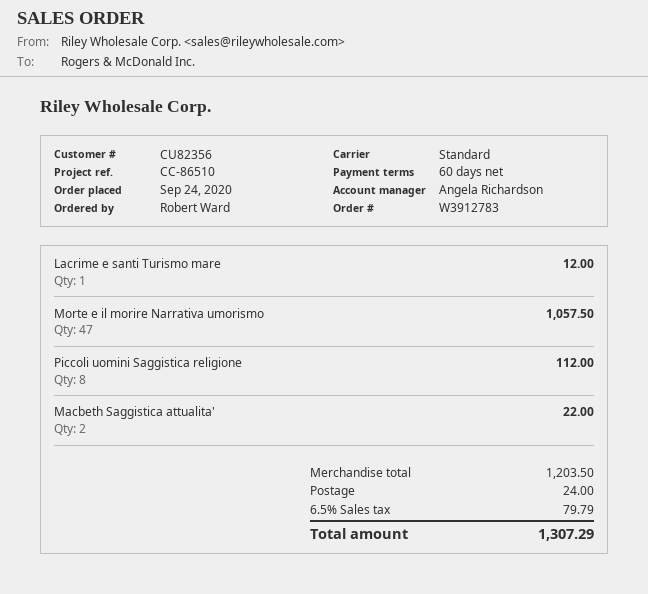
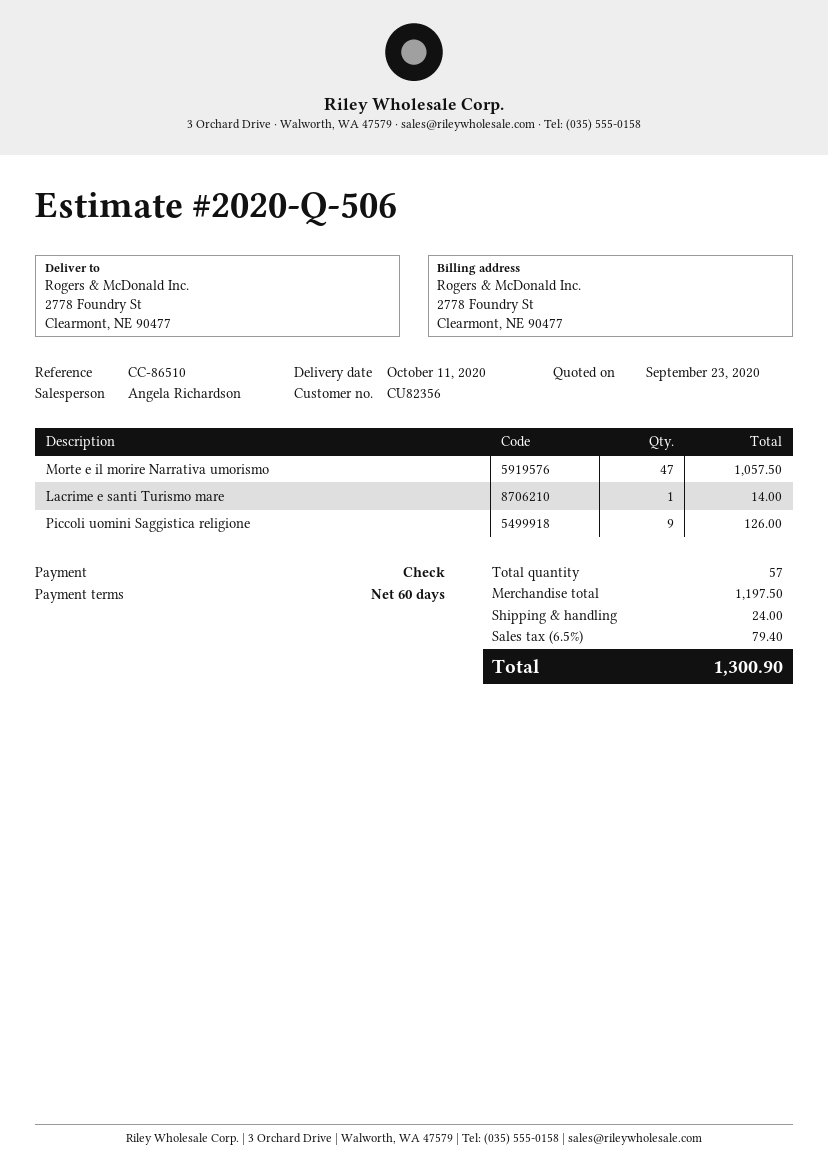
Lacrime e santi Turismo mare: 1 for 12.00 -> 1 for 14.00
Piccoli uomini Saggistica religione: 8 for 112.00 -> 9 for 126.00
Macbeth Saggistica attualita': 2 for 22.00 -> none
subtotal: 1203.50 -> 1197.50
tax: 6.5% = 79.79 -> 6.5% = 79.40
total: 1307.29 -> 1300.90

